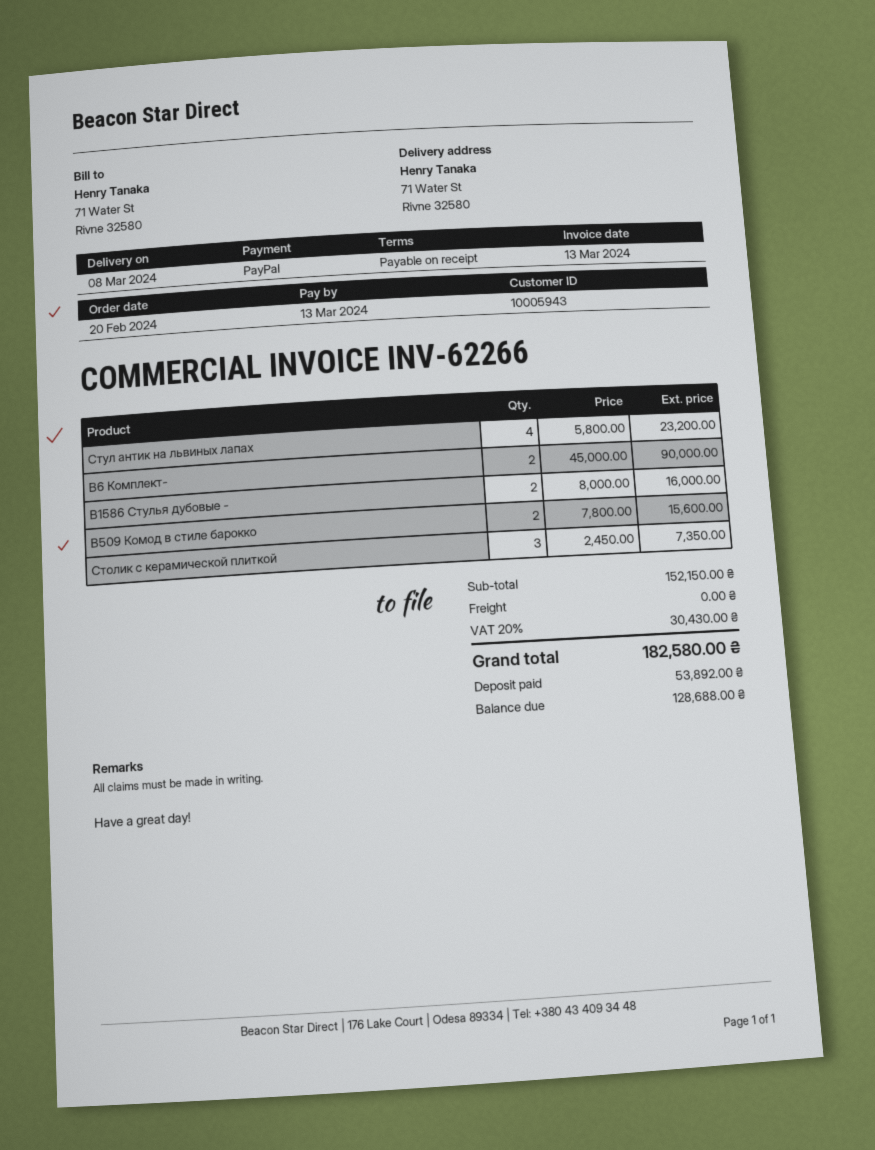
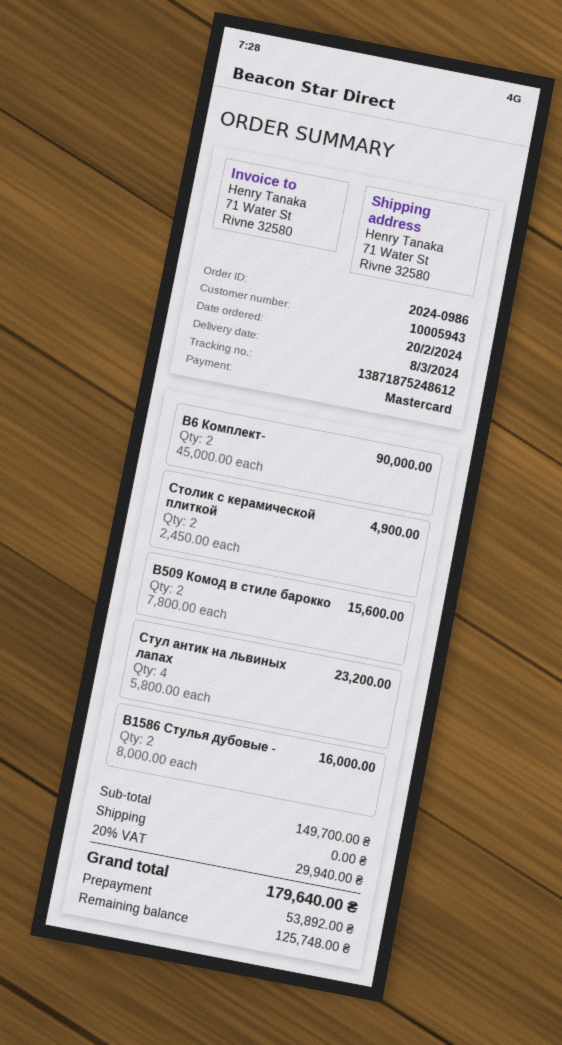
payment method: PayPal -> Mastercard
Столик с керамической плиткой: 3 x 2450.00 = 7350.00 -> 2 x 2450.00 = 4900.00
subtotal: 152150.00 -> 149700.00
tax: 20% = 30430.00 -> 20% = 29940.00
total: 182580.00 -> 179640.00
balance: 128688.00 -> 125748.00

